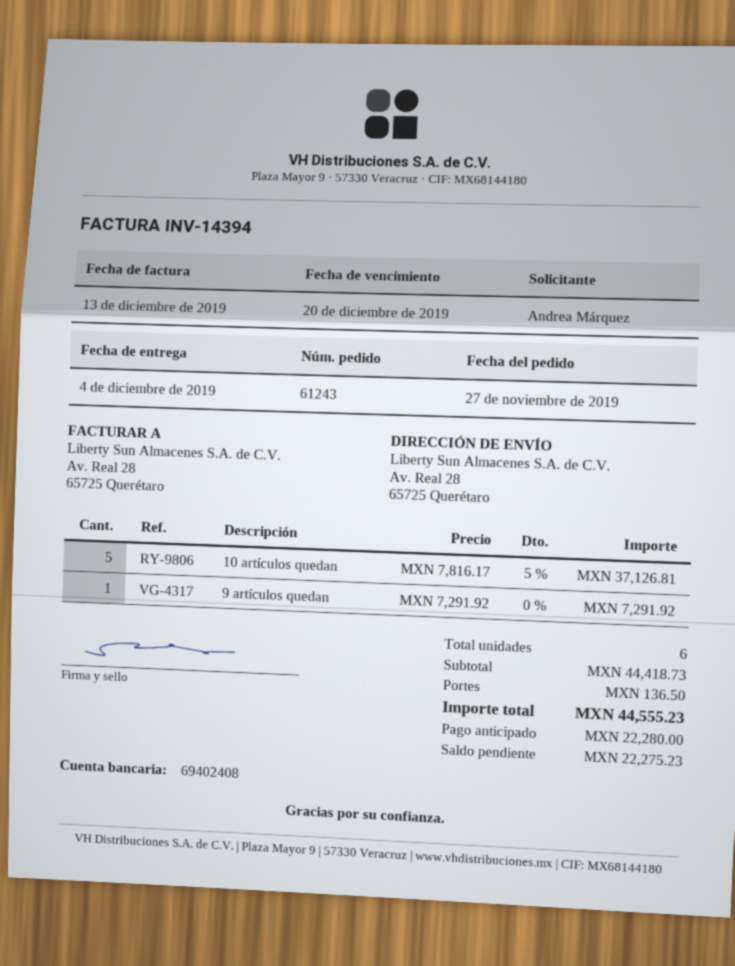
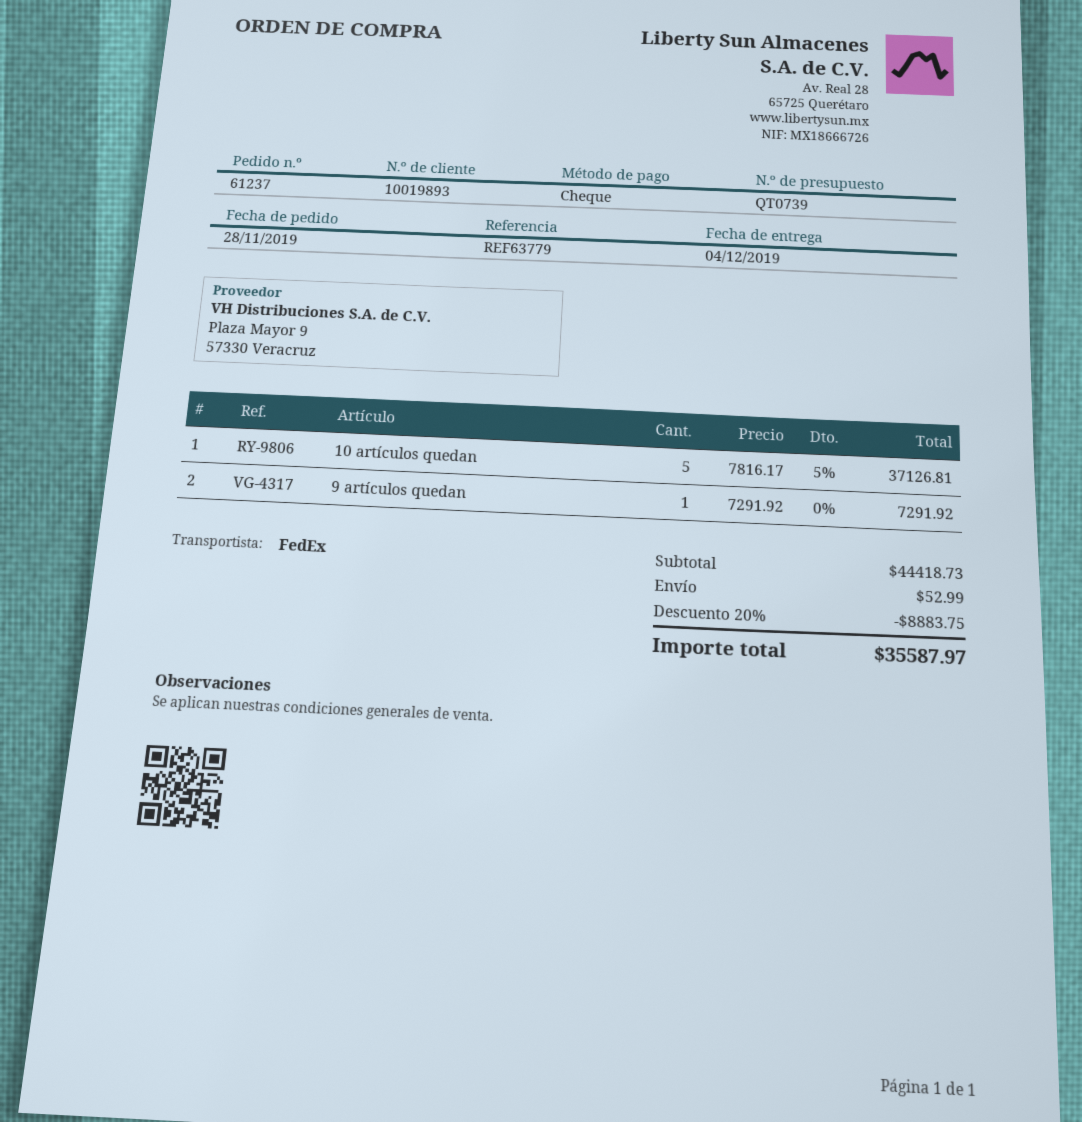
order number: 61243 -> 61237
order date: 2019-11-27 -> 2019-11-28
discount: none -> 20% = 8883.75
shipping: 136.50 -> 52.99
total: 44555.23 -> 35587.97

